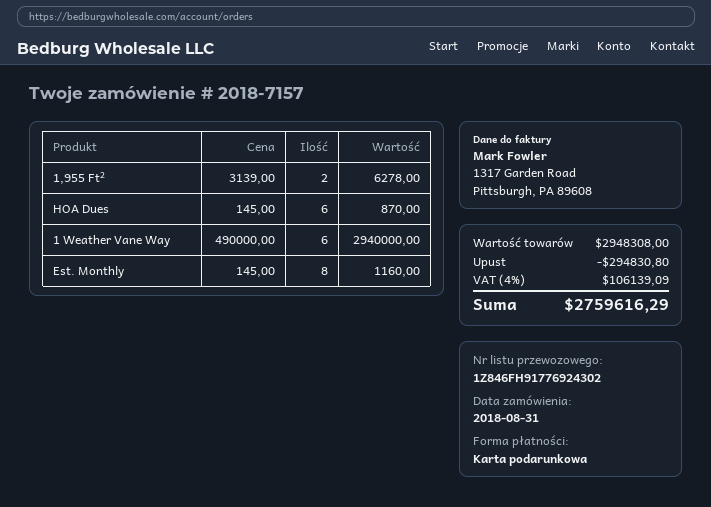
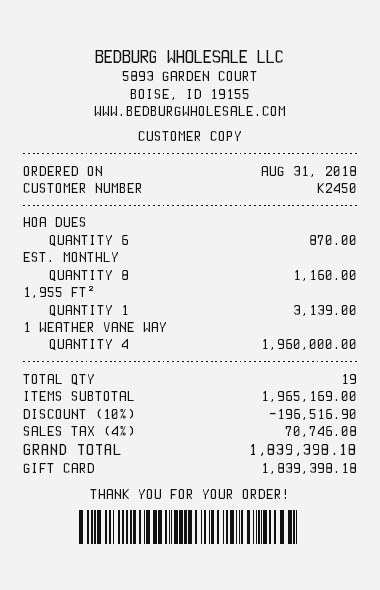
1,955 Ft²: 2 for 6278.00 -> 1 for 3139.00
1 Weather Vane Way: 6 for 2940000.00 -> 4 for 1960000.00
subtotal: 2948308.00 -> 1965169.00
discount: 294830.80 -> 196516.90
tax: 4% = 106139.09 -> 4% = 70746.08
total: 2759616.29 -> 1839398.18

